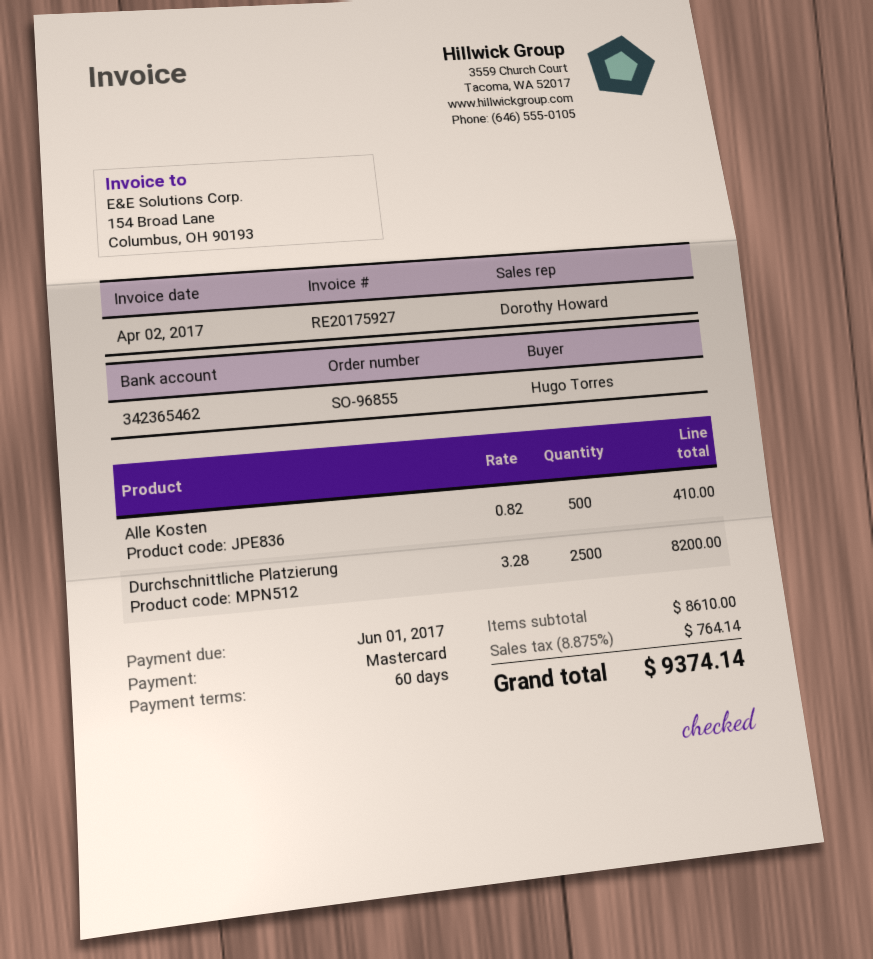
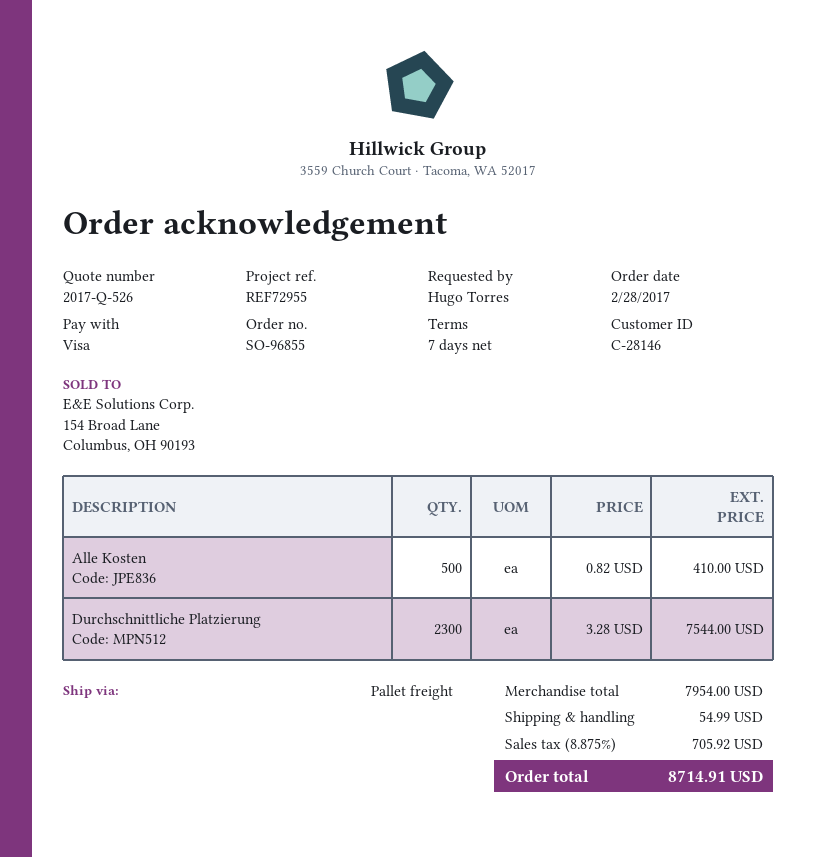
payment terms: 60 days -> 7 days
payment method: Mastercard -> Visa
Durchschnittliche Platzierung: 2500 x 3.28 = 8200.00 -> 2300 x 3.28 = 7544.00
subtotal: 8610.00 -> 7954.00
shipping: none -> 54.99
tax: 8.875% = 764.14 -> 8.875% = 705.92
total: 9374.14 -> 8714.91

